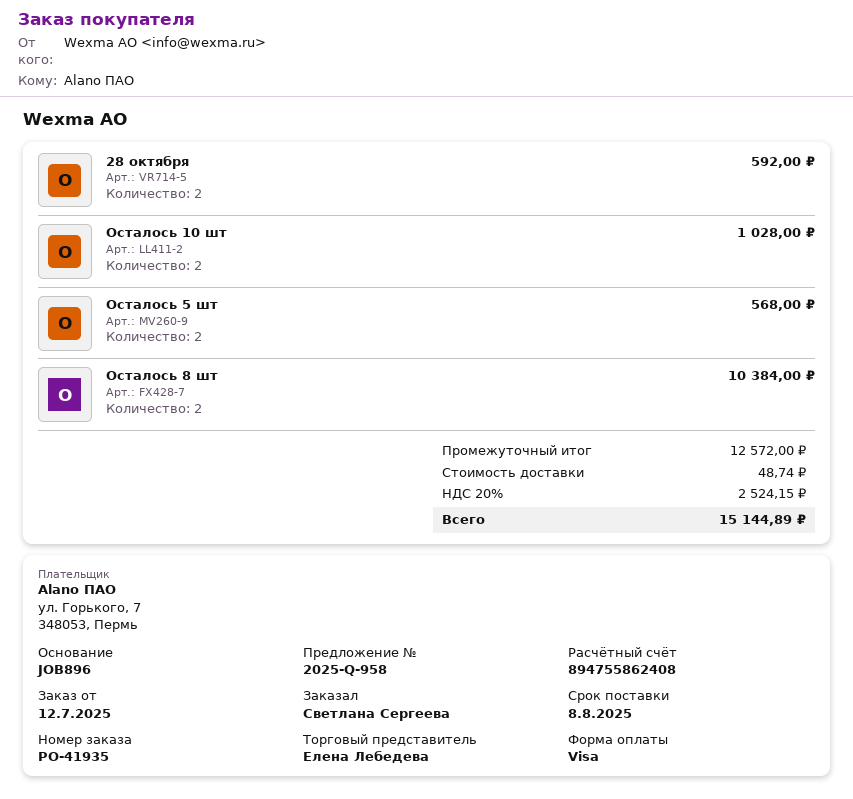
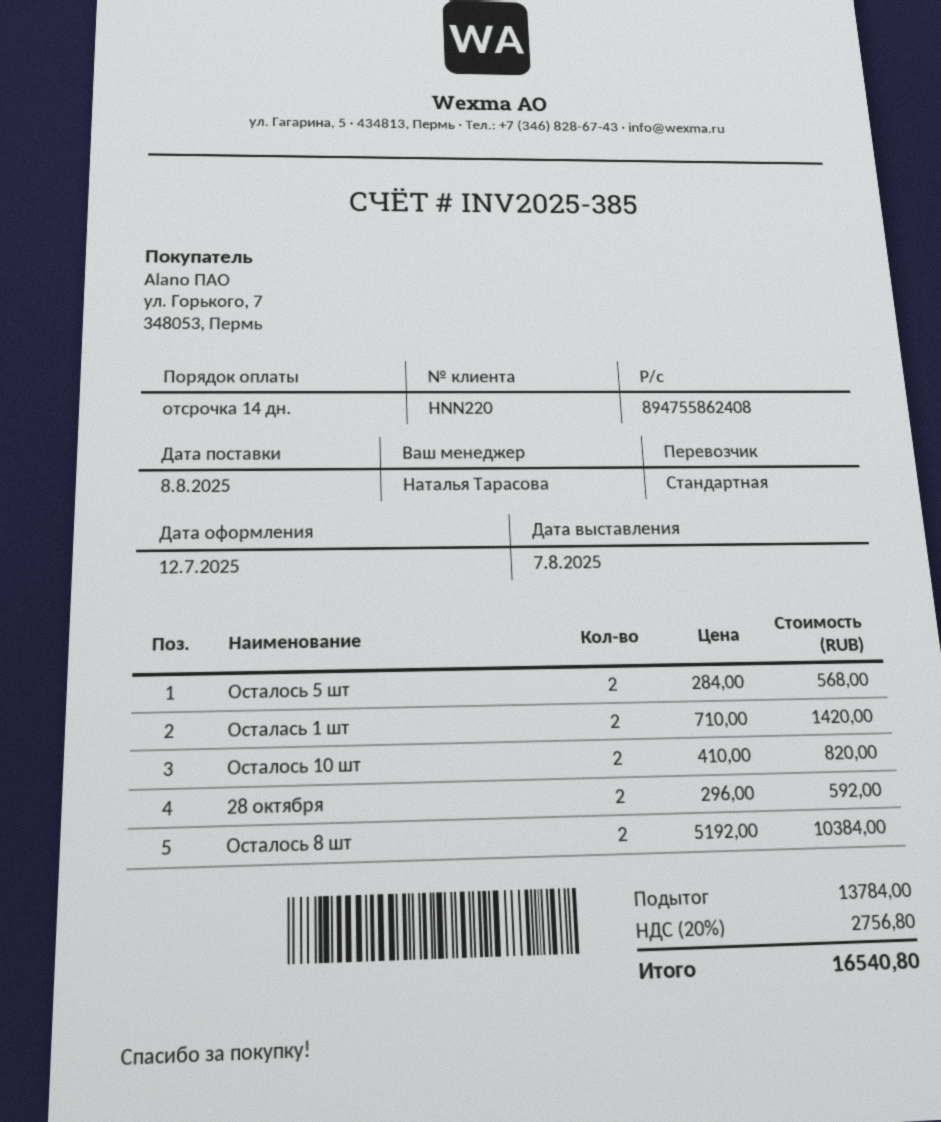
sales rep: Елена Лебедева -> Наталья Тарасова
Осталось 10 шт: 2 for 1028.00 -> 2 for 820.00
Осталась 1 шт: none -> 2 for 1420.00
subtotal: 12572.00 -> 13784.00
shipping: 48.74 -> none
tax: 20% = 2524.15 -> 20% = 2756.80
total: 15144.89 -> 16540.80

